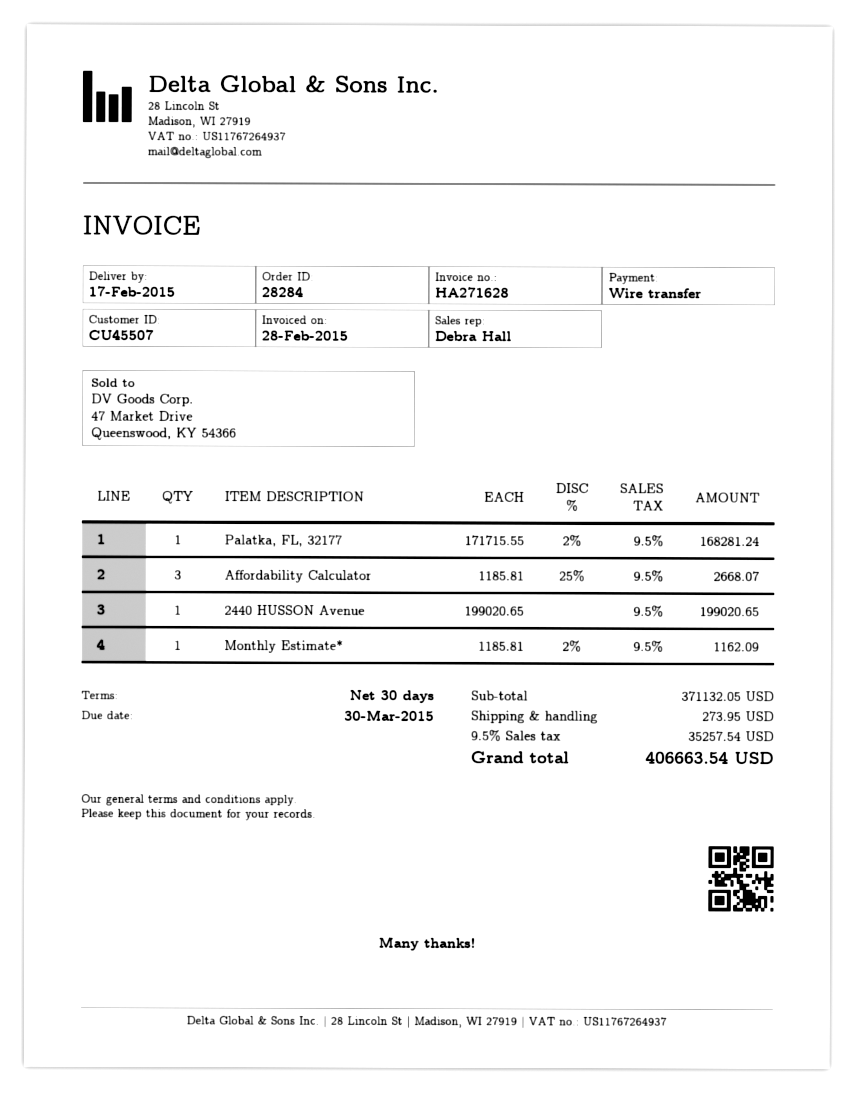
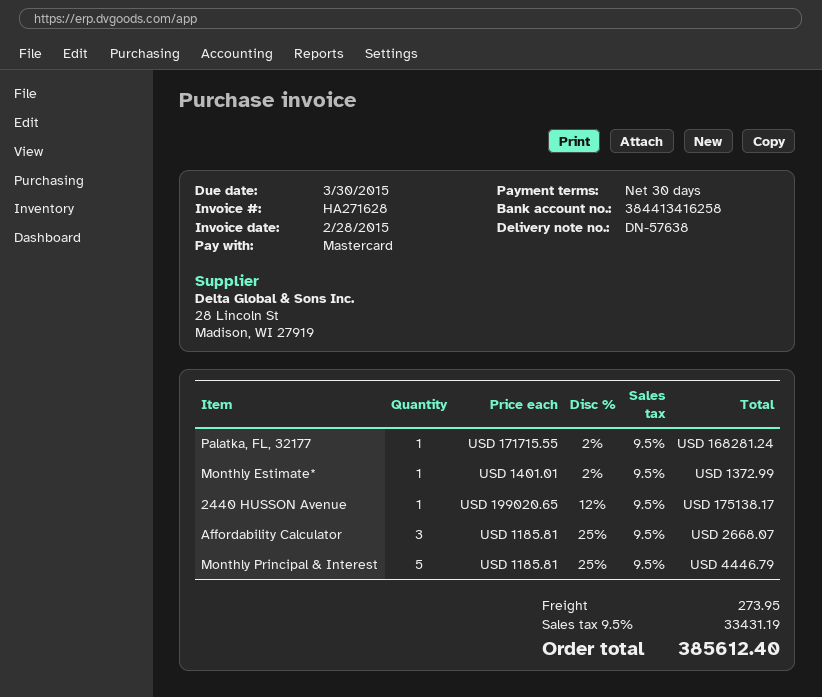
payment method: bank transfer -> Mastercard
2440 HUSSON Avenue: 1 x 199020.65 = 199020.65 -> 1 x 199020.65 - 12% = 175138.17
Monthly Estimate*: 1 x 1185.81 - 2% = 1162.09 -> 1 x 1401.01 - 2% = 1372.99
Monthly Principal & Interest: none -> 5 x 1185.81 - 25% = 4446.79
tax: 9.5% = 35257.54 -> 9.5% = 33431.19
total: 406663.54 -> 385612.40

